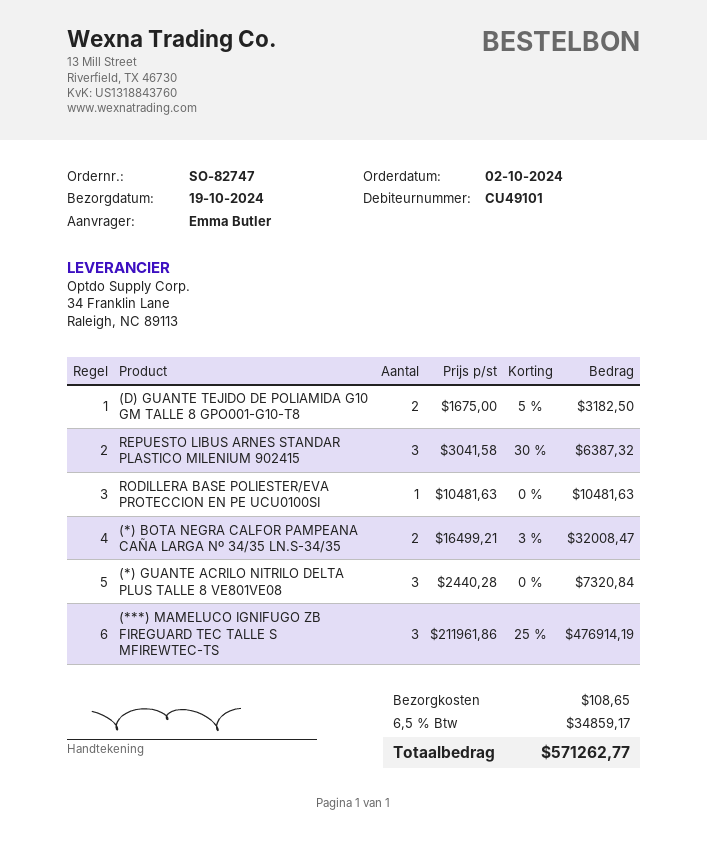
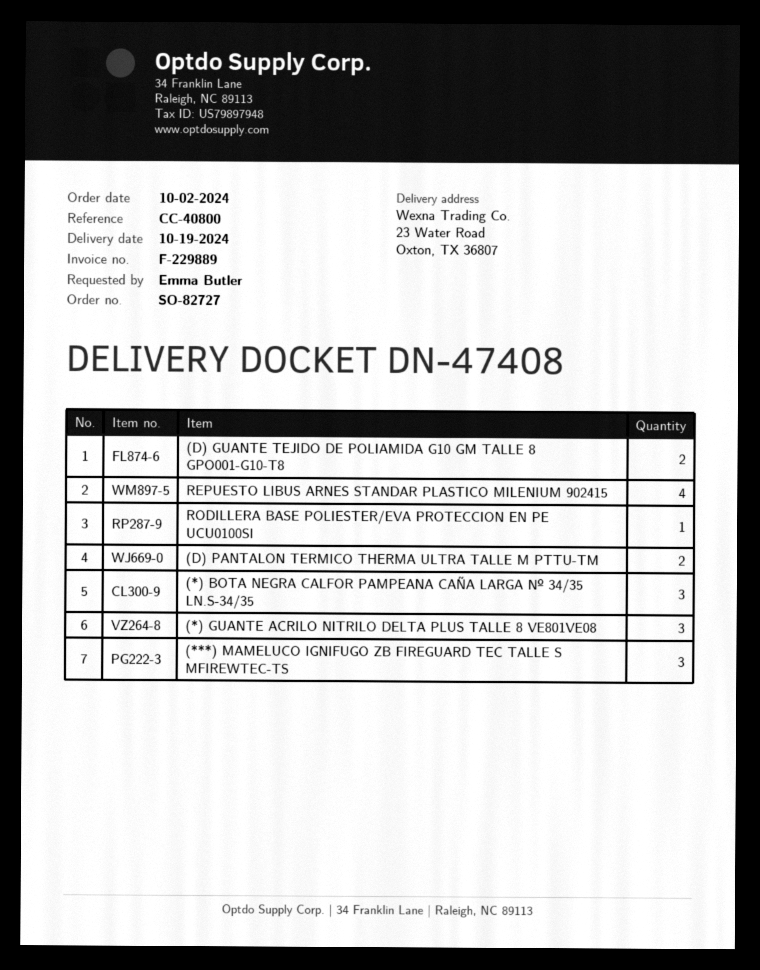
order number: SO-82747 -> SO-82727
REPUESTO LIBUS ARNES STANDAR PLASTICO MILENIUM 902415: 3 -> 4
(*) BOTA NEGRA CALFOR PAMPEANA CAÑA LARGA Nº 34/35 LN.S-34/35: 2 -> 3
(D) PANTALON TERMICO THERMA ULTRA TALLE M PTTU-TM: none -> 2

